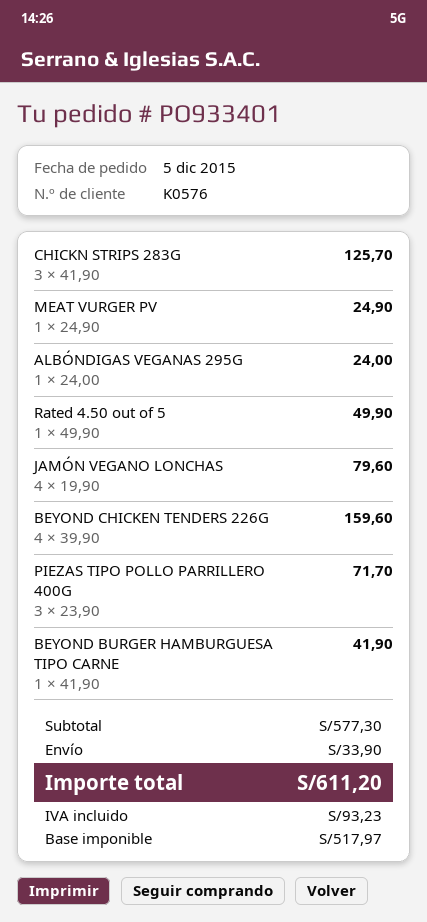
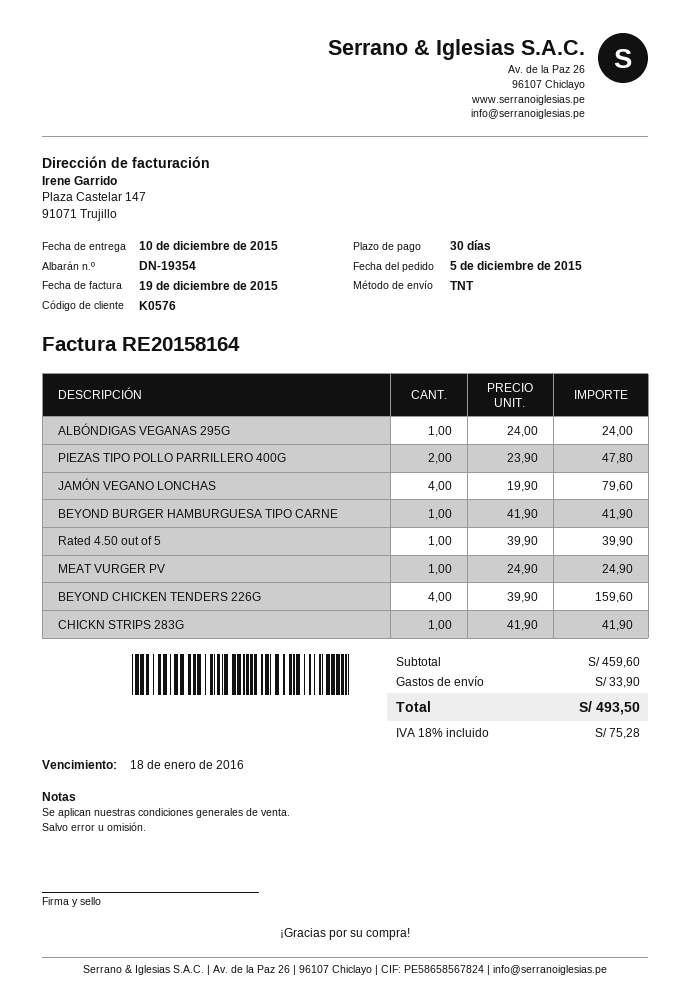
CHICKN STRIPS 283G: 3 x 41.90 = 125.70 -> 1 x 41.90 = 41.90
Rated 4.50 out of 5: 1 x 49.90 = 49.90 -> 1 x 39.90 = 39.90
PIEZAS TIPO POLLO PARRILLERO 400G: 3 x 23.90 = 71.70 -> 2 x 23.90 = 47.80
subtotal: 577.30 -> 459.60
tax: 93.23 -> 75.28
total: 611.20 -> 493.50

